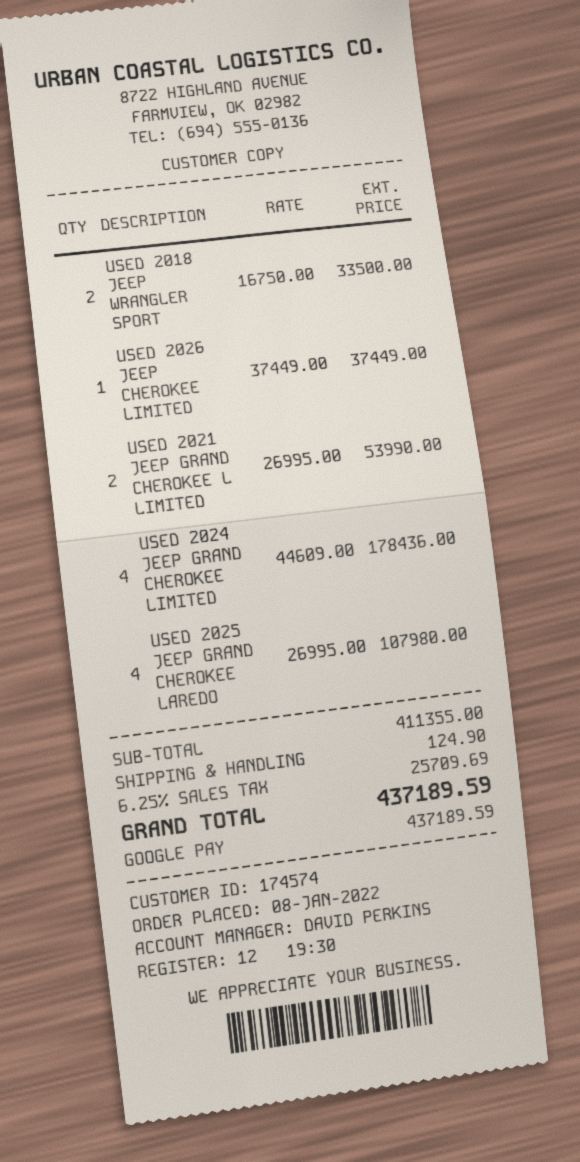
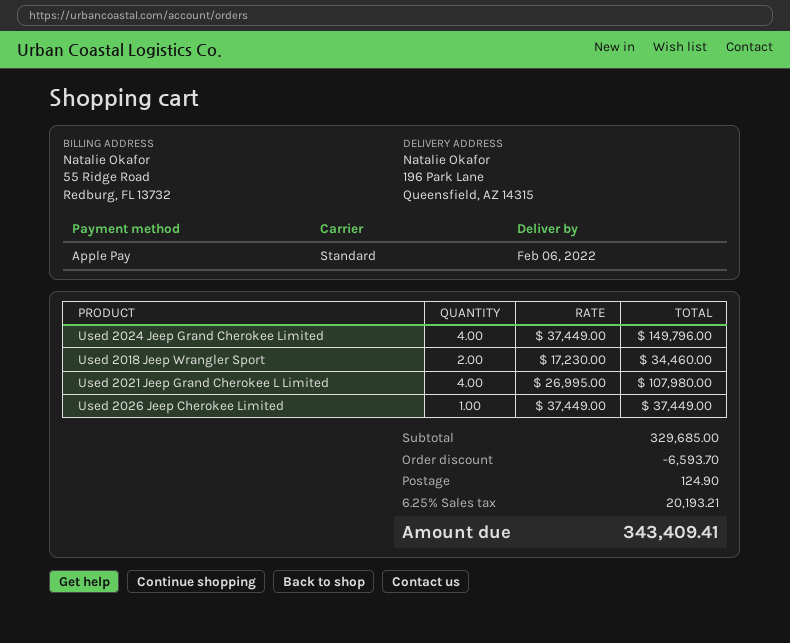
payment method: Google Pay -> Apple Pay
USED 2018 JEEP WRANGLER SPORT: 2 x 16750.00 = 33500.00 -> 2 x 17230.00 = 34460.00
USED 2021 JEEP GRAND CHEROKEE L LIMITED: 2 x 26995.00 = 53990.00 -> 4 x 26995.00 = 107980.00
USED 2024 JEEP GRAND CHEROKEE LIMITED: 4 x 44609.00 = 178436.00 -> 4 x 37449.00 = 149796.00
USED 2025 JEEP GRAND CHEROKEE LAREDO: 4 x 26995.00 = 107980.00 -> none
subtotal: 411355.00 -> 329685.00
discount: none -> 6593.70
tax: 6.25% = 25709.69 -> 6.25% = 20193.21
total: 437189.59 -> 343409.41

